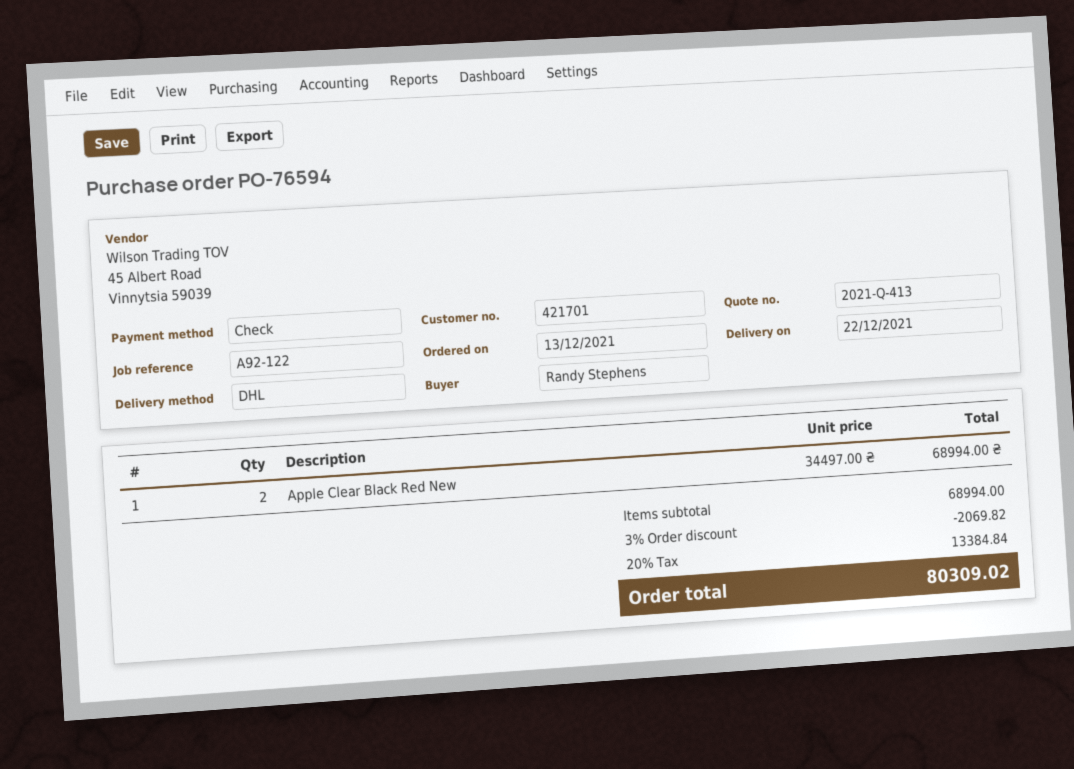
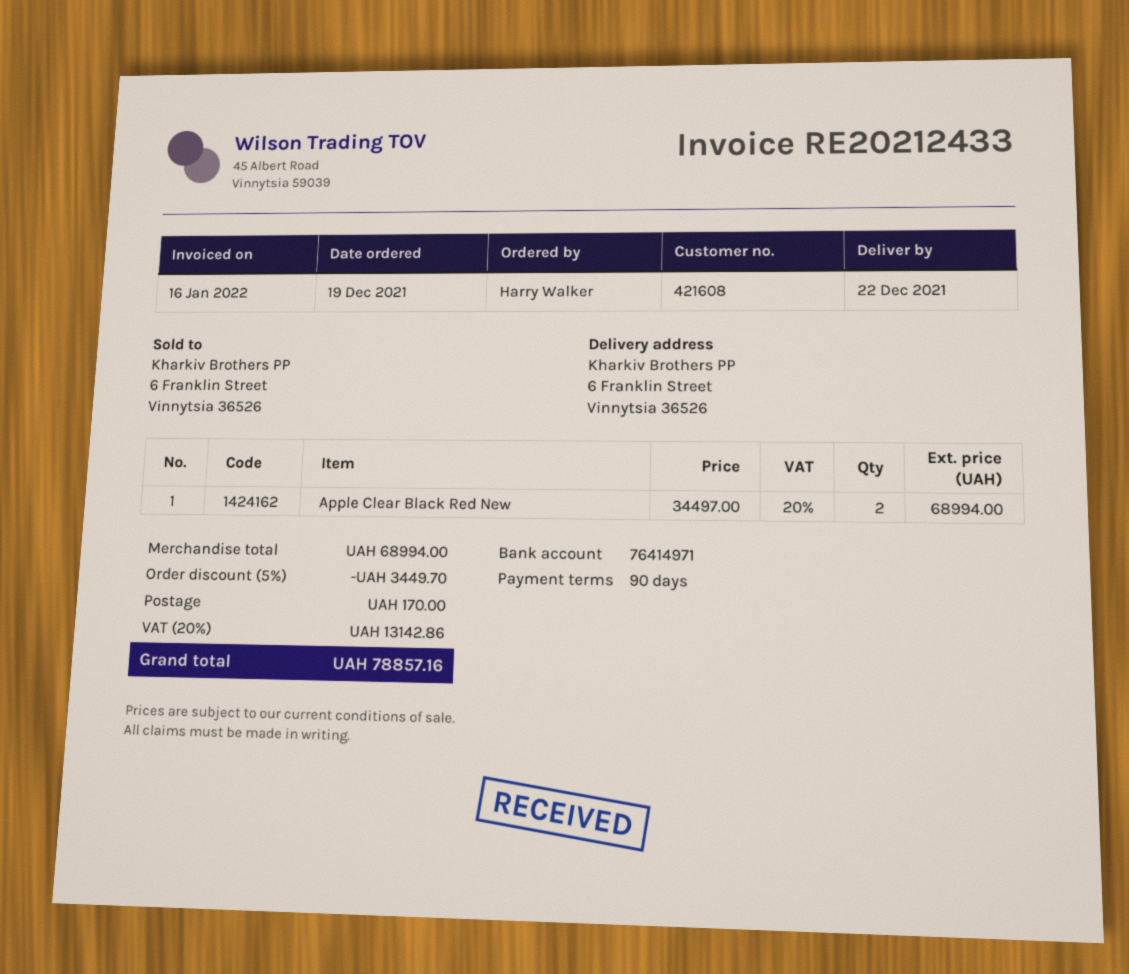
order date: 2021-12-13 -> 2021-12-19
customer number: 421701 -> 421608
ordered by: Randy Stephens -> Harry Walker
discount: 3% = 2069.82 -> 5% = 3449.70
shipping: none -> 170.00
tax: 20% = 13384.84 -> 20% = 13142.86
total: 80309.02 -> 78857.16

